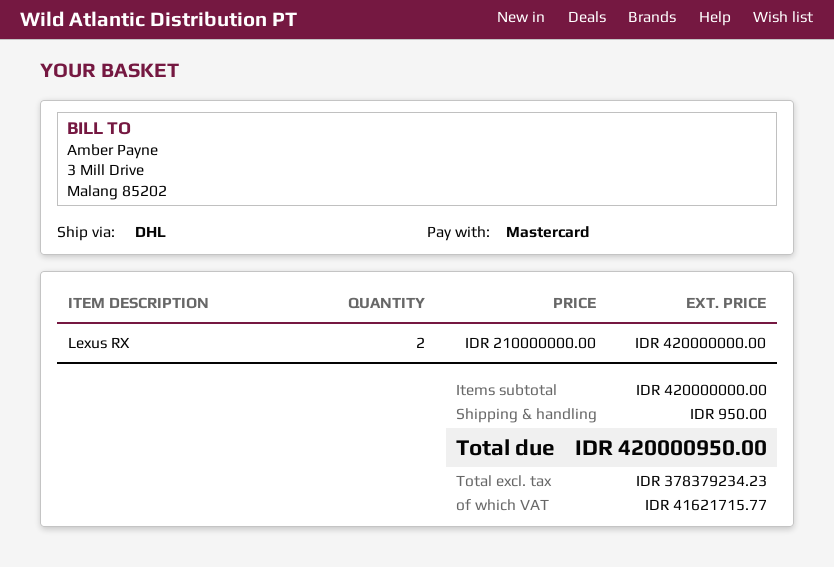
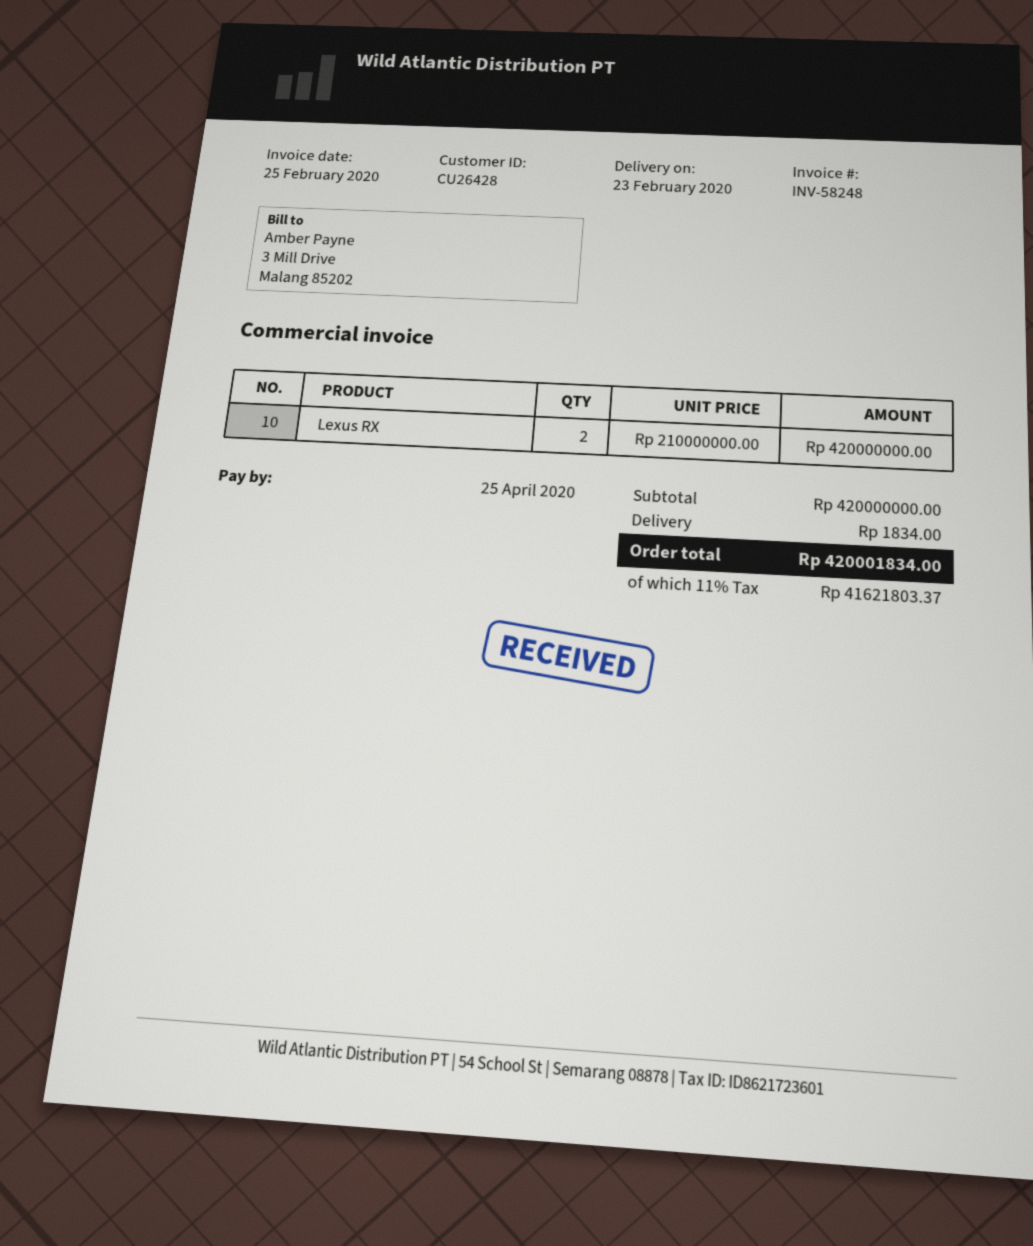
shipping: 950.00 -> 1834.00
tax: 41621715.77 -> 41621803.37
total: 420000950.00 -> 420001834.00

